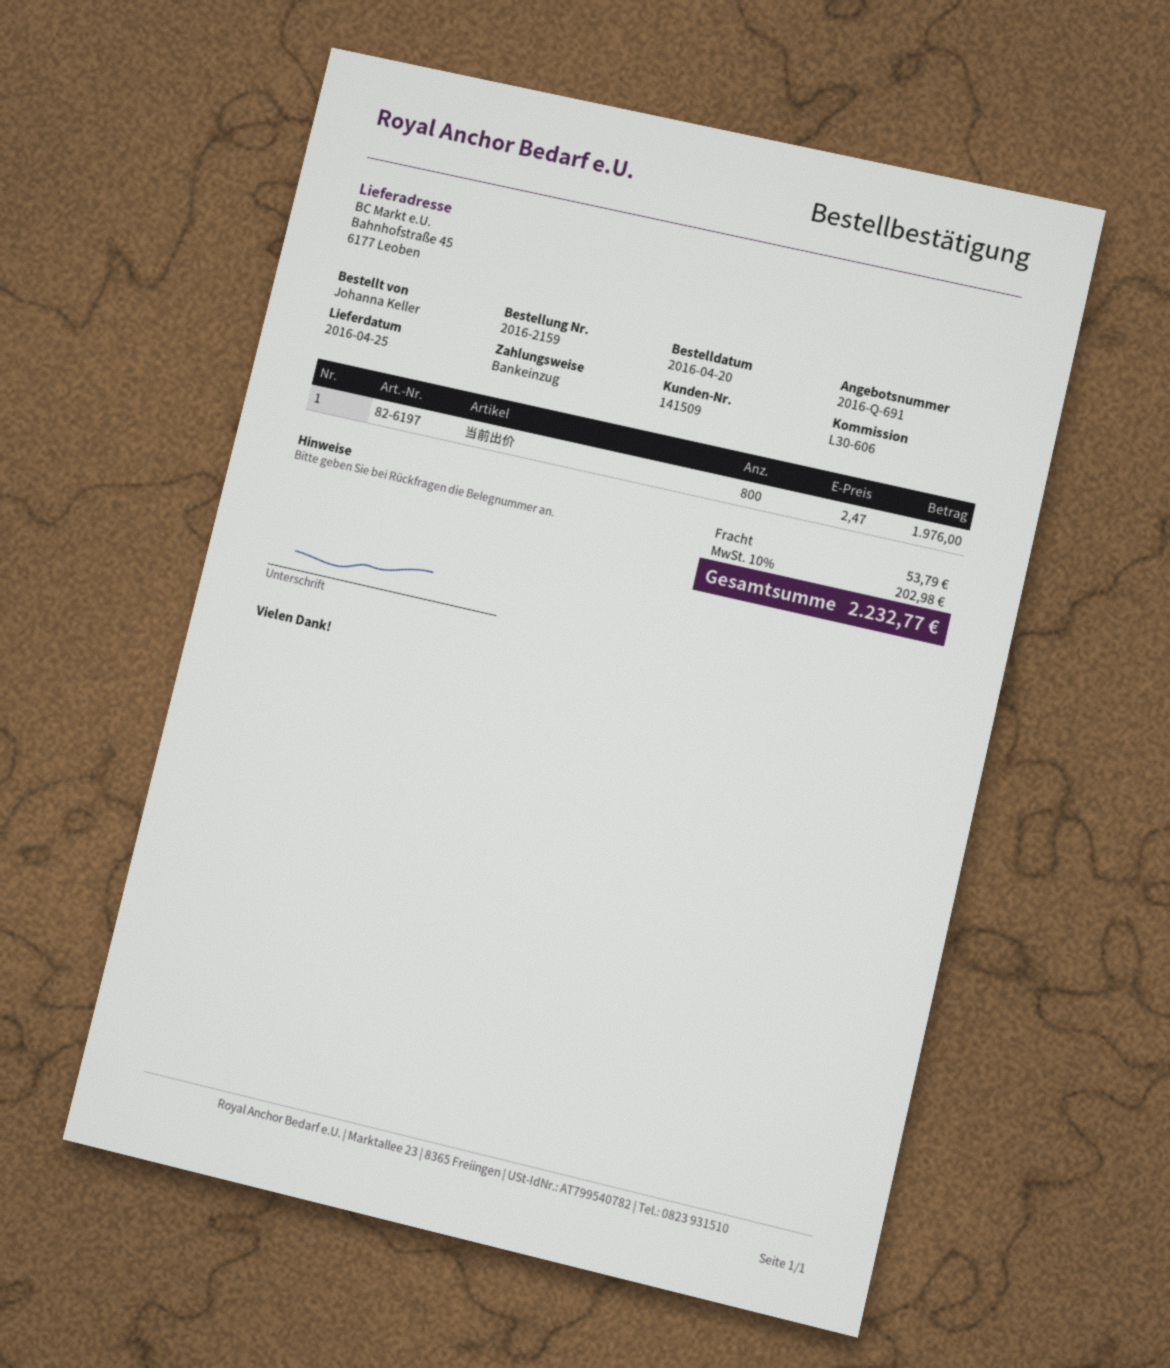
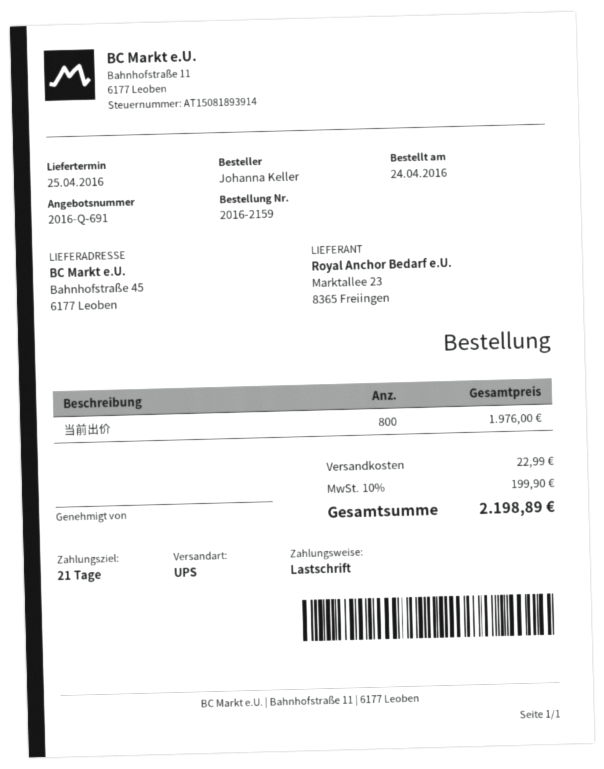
order date: 2016-04-20 -> 2016-04-24
shipping: 53.79 -> 22.99
tax: 10% = 202.98 -> 10% = 199.90
total: 2232.77 -> 2198.89

